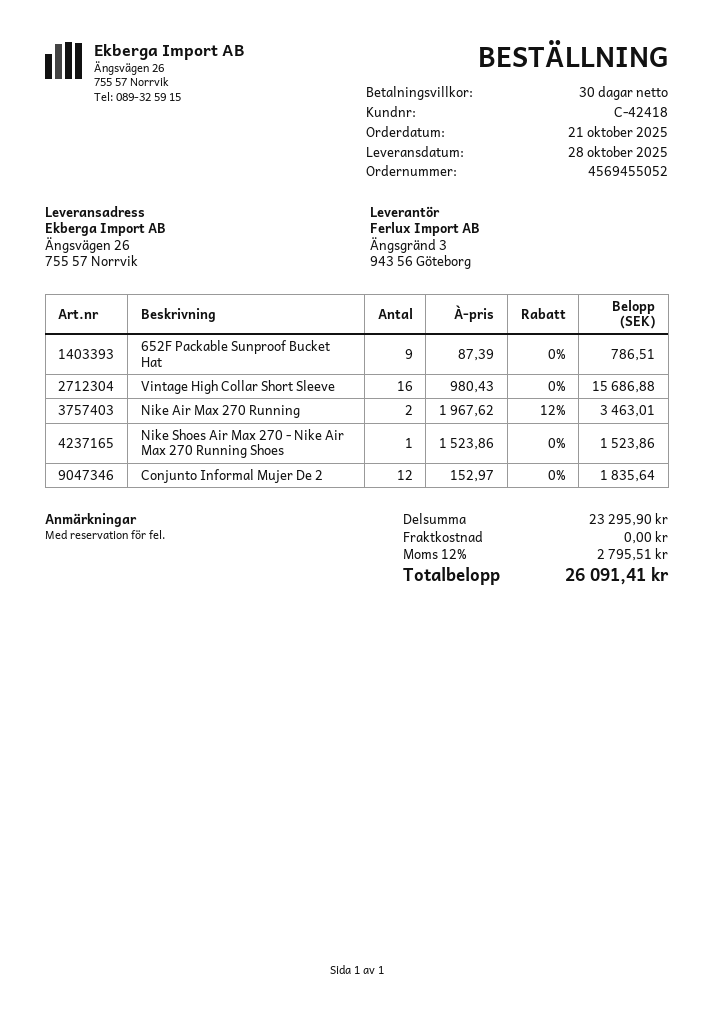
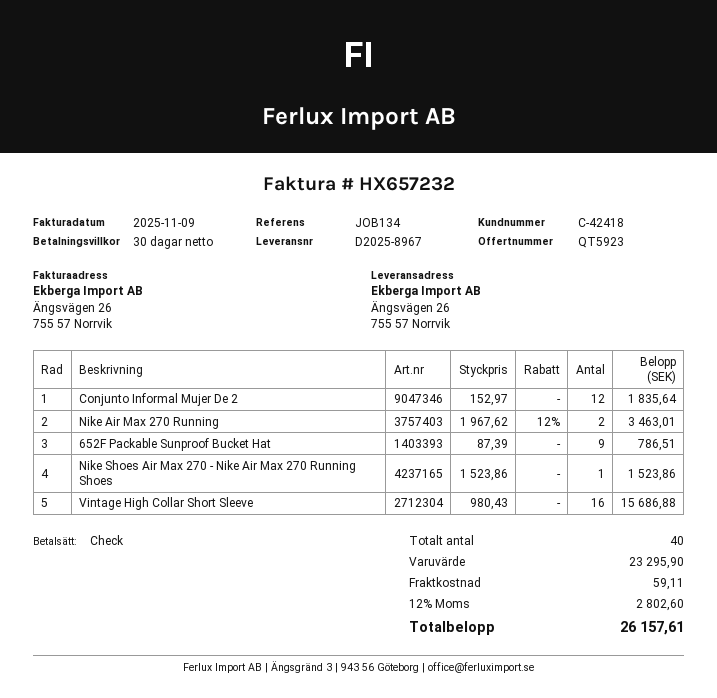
shipping: 0.00 -> 59.11
tax: 12% = 2795.51 -> 12% = 2802.60
total: 26091.41 -> 26157.61

